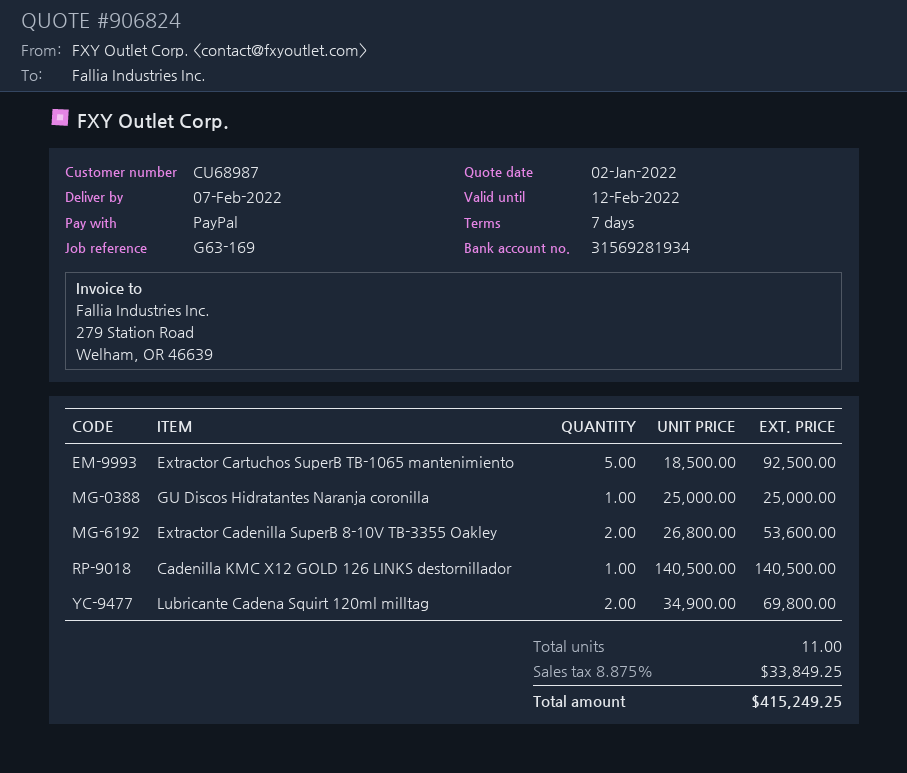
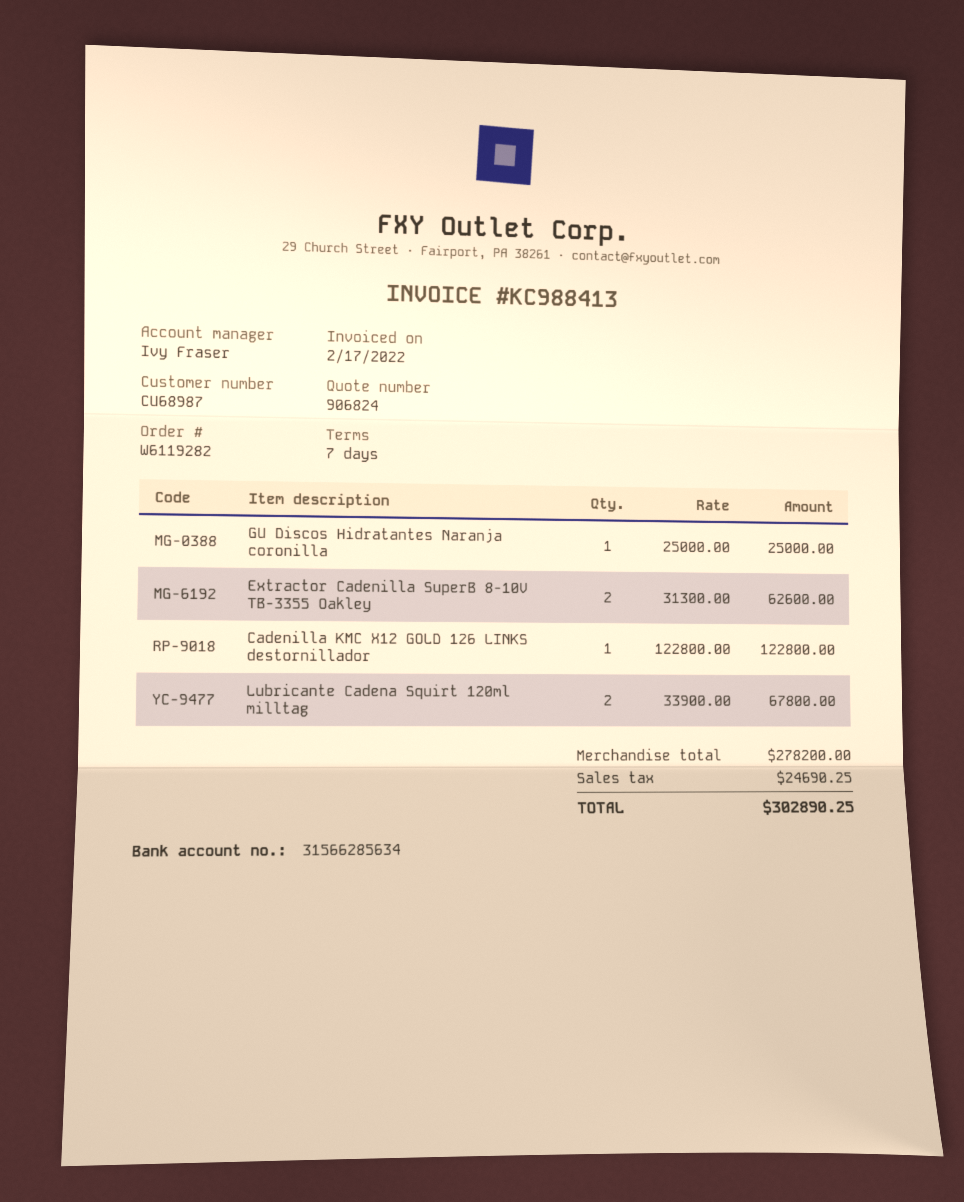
bank account: 31569281934 -> 31566285634
Extractor Cartuchos SuperB TB-1065 mantenimiento: 5 x 18500.00 = 92500.00 -> none
Extractor Cadenilla SuperB 8-10V TB-3355 Oakley: 2 x 26800.00 = 53600.00 -> 2 x 31300.00 = 62600.00
Cadenilla KMC X12 GOLD 126 LINKS destornillador: 1 x 140500.00 = 140500.00 -> 1 x 122800.00 = 122800.00
Lubricante Cadena Squirt 120ml milltag: 2 x 34900.00 = 69800.00 -> 2 x 33900.00 = 67800.00
tax: 33849.25 -> 24690.25
total: 415249.25 -> 302890.25

